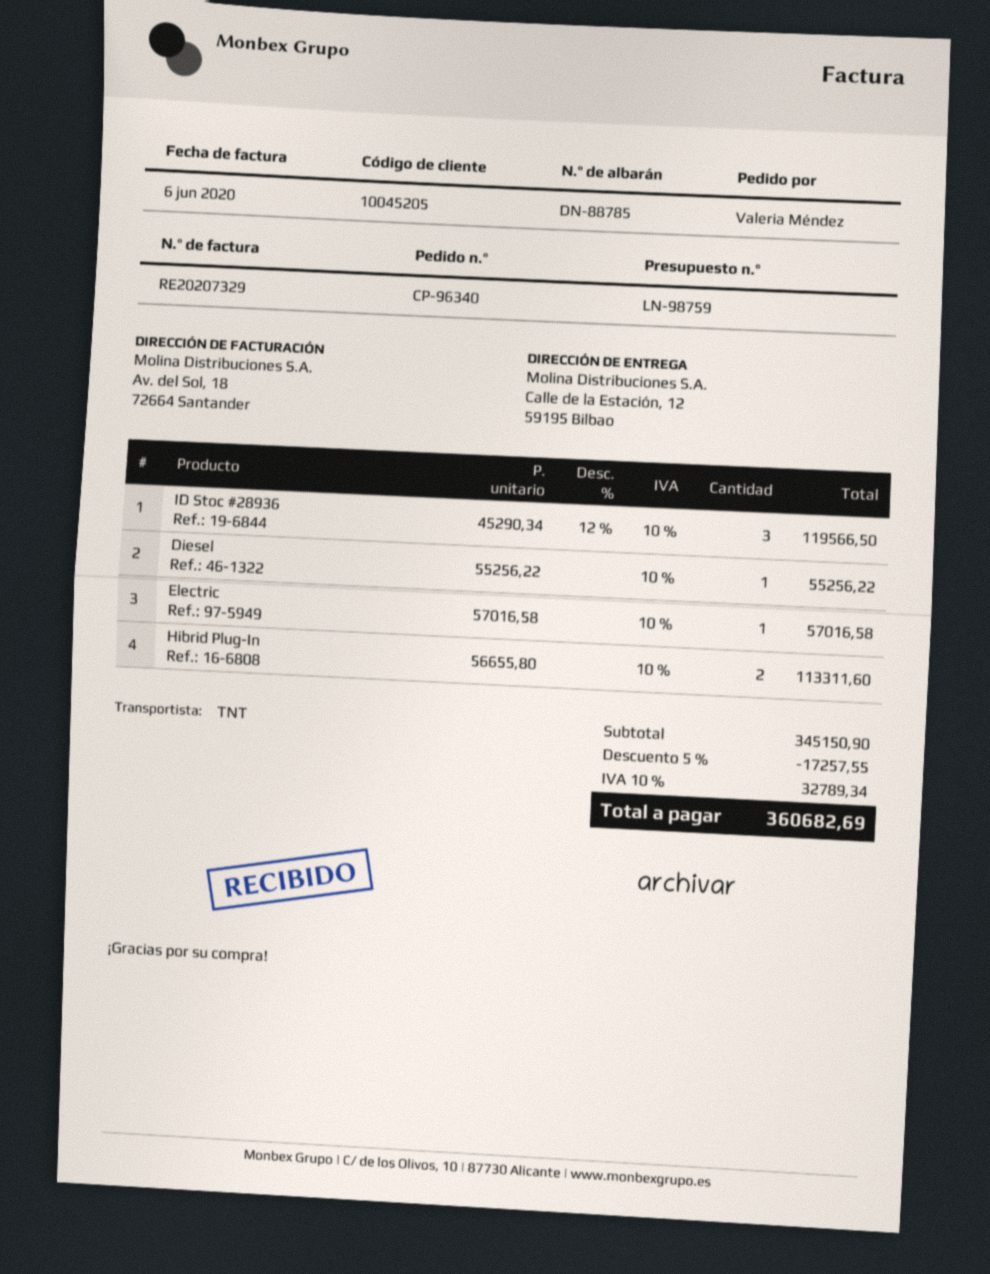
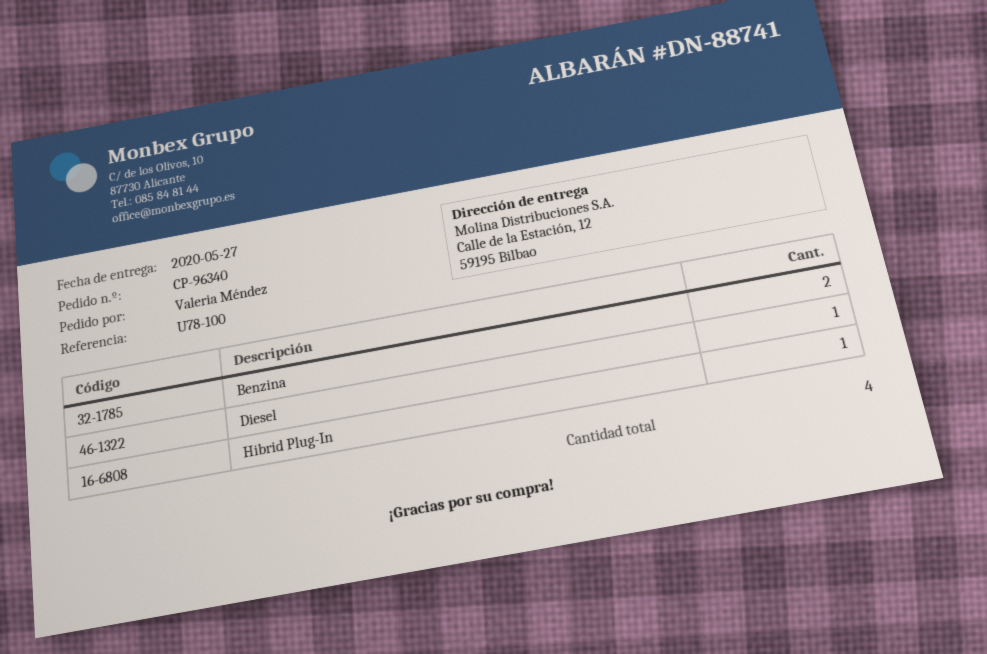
delivery note number: DN-88785 -> DN-88741
ID Stoc #28936: 3 -> none
Electric: 1 -> none
Hibrid Plug-In: 2 -> 1
Benzina: none -> 2

